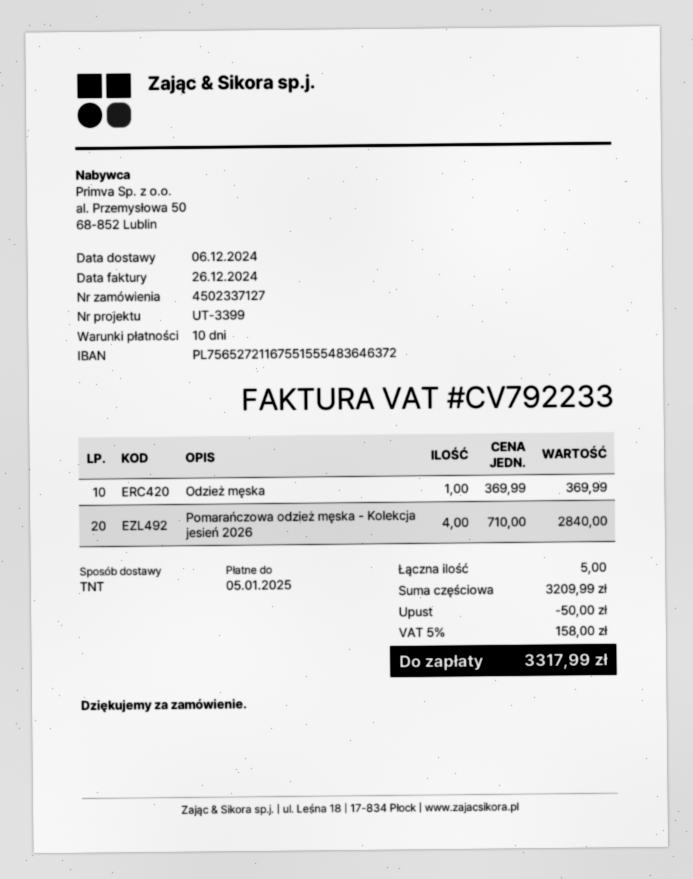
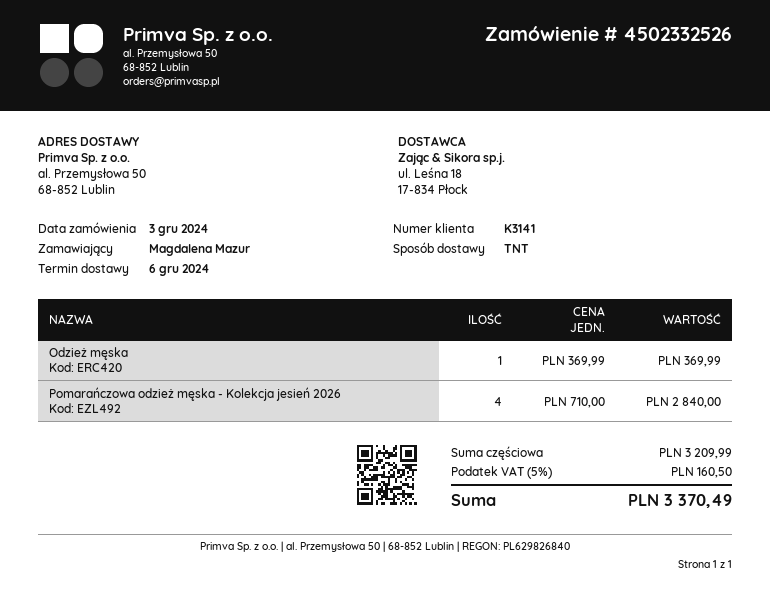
order number: 4502337127 -> 4502332526
discount: 50.00 -> none
tax: 5% = 158.00 -> 5% = 160.50
total: 3317.99 -> 3370.49

